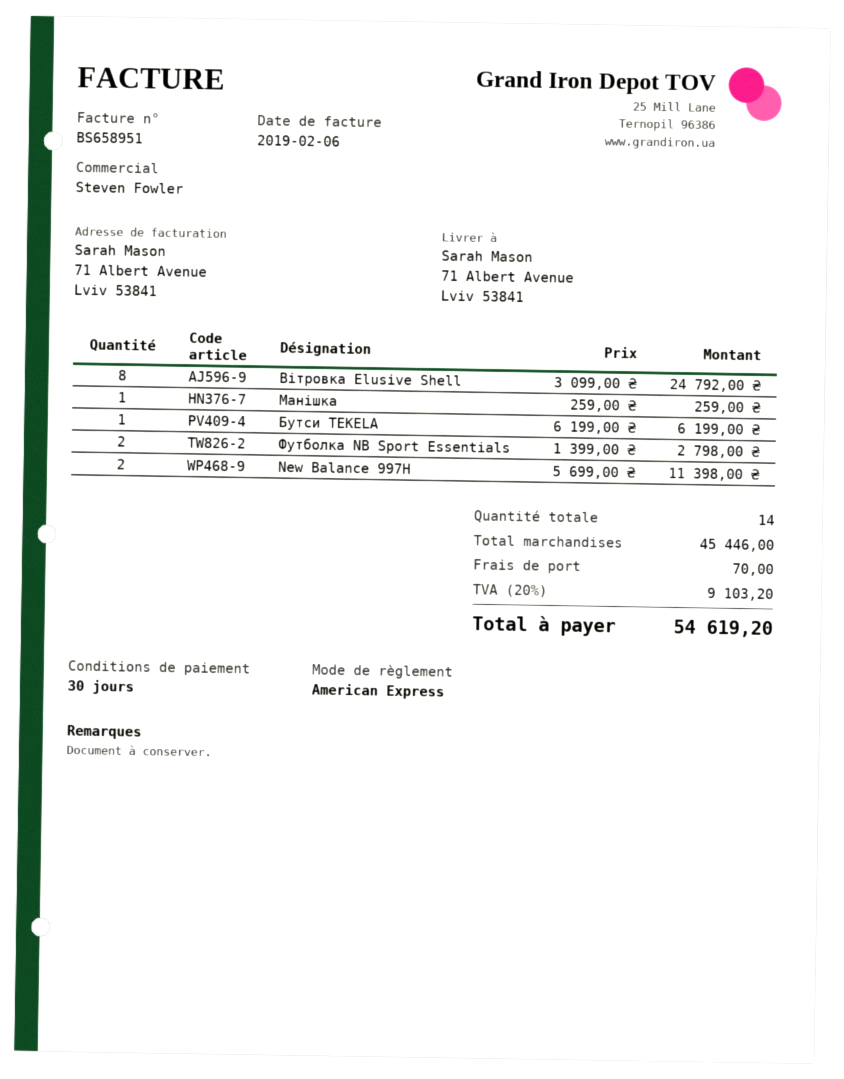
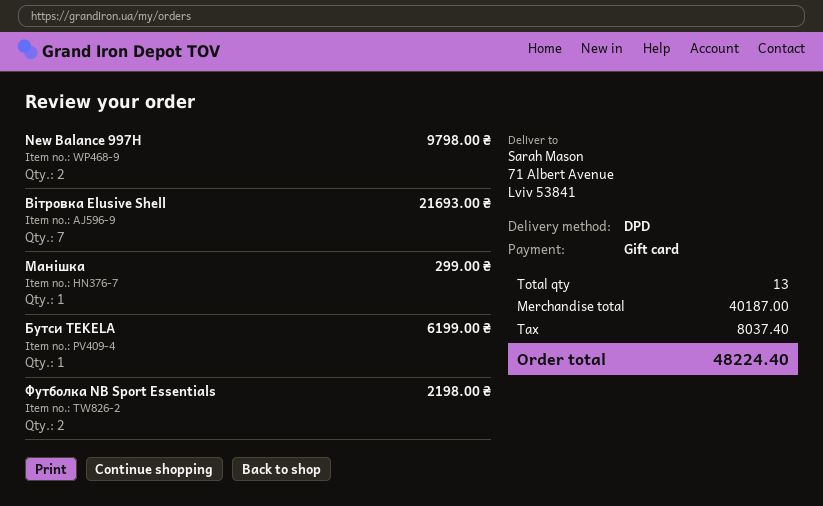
payment method: American Express -> gift card
Вітровка Elusive Shell: 8 for 24792.00 -> 7 for 21693.00
Манішка: 1 for 259.00 -> 1 for 299.00
Футболка NB Sport Essentials: 2 for 2798.00 -> 2 for 2198.00
New Balance 997H: 2 for 11398.00 -> 2 for 9798.00
total quantity: 14 -> 13
subtotal: 45446.00 -> 40187.00
shipping: 70.00 -> none
tax: 9103.20 -> 8037.40
total: 54619.20 -> 48224.40

